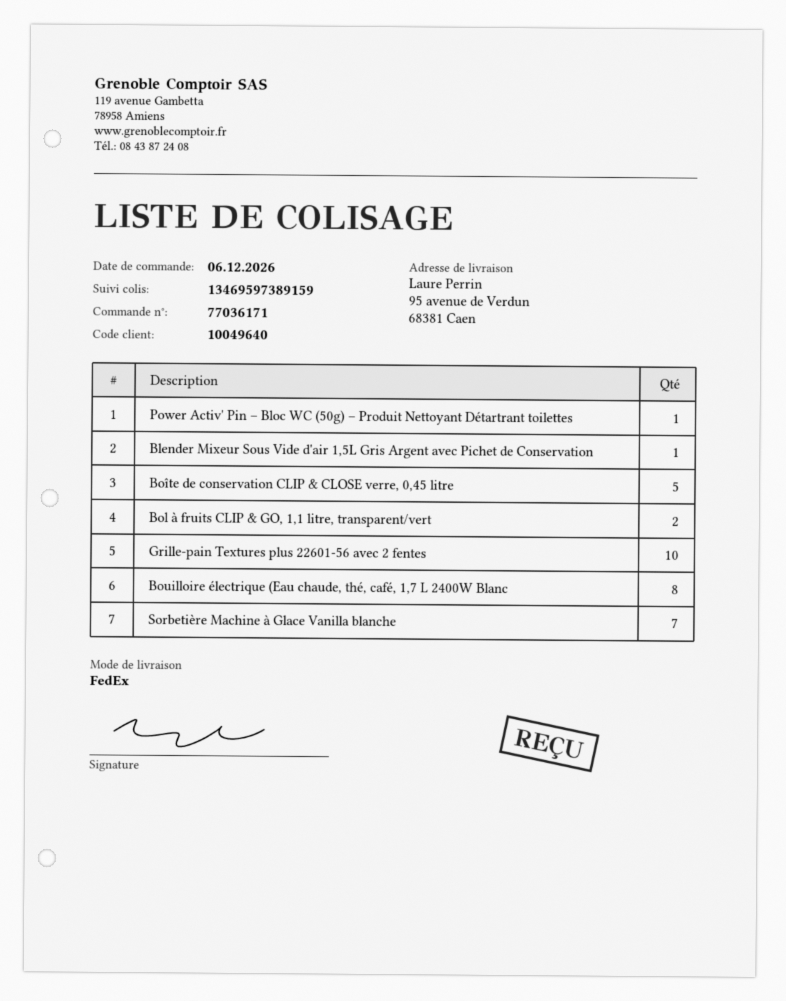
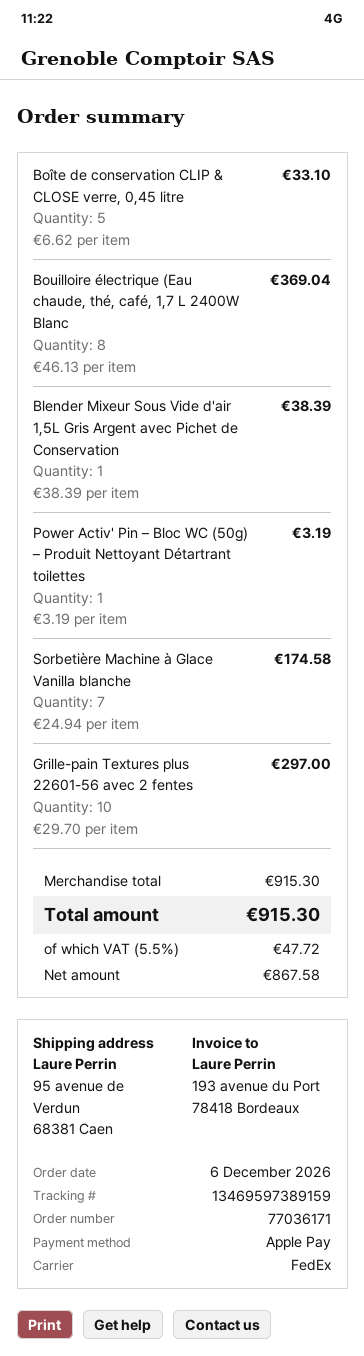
Bol à fruits CLIP & GO, 1,1 litre, transparent/vert: 2 -> none

